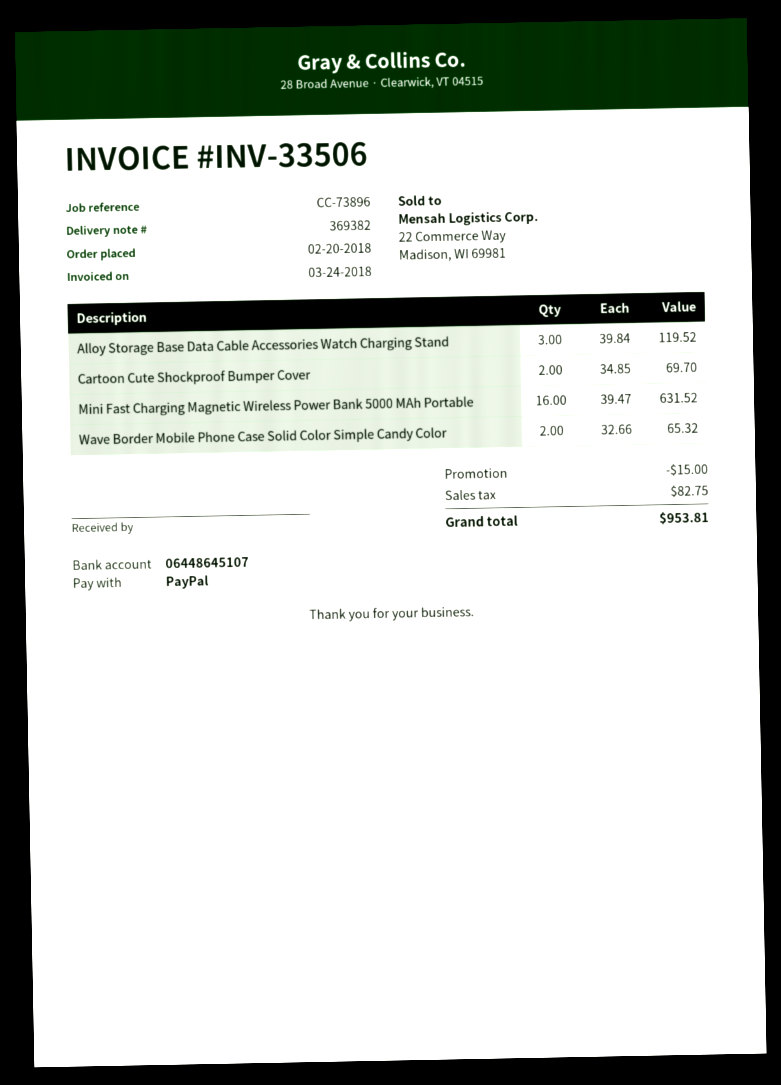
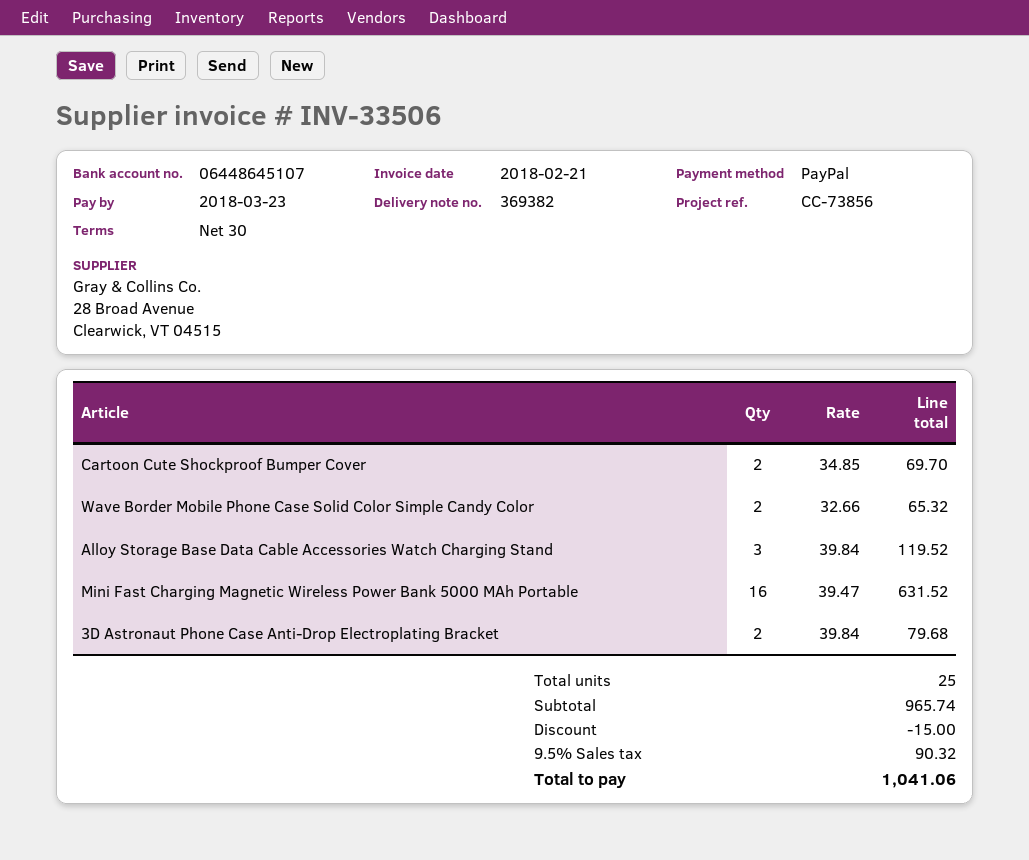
invoice date: 2018-03-24 -> 2018-02-21
reference: CC-73896 -> CC-73856
3D Astronaut Phone Case Anti-Drop Electroplating Bracket: none -> 2 x 39.84 = 79.68
tax: 82.75 -> 90.32
total: 953.81 -> 1041.06

